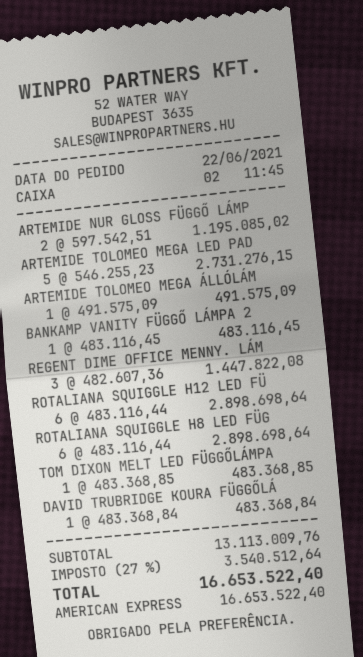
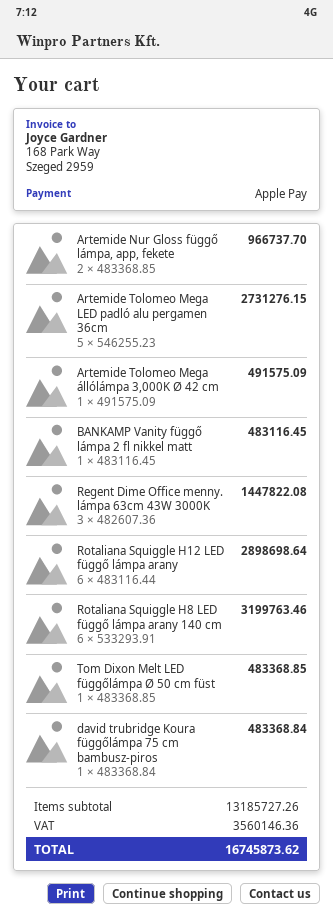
payment method: American Express -> Apple Pay
ARTEMIDE NUR GLOSS FÜGGŐ LÁMP: 2 x 597542.51 = 1195085.02 -> 2 x 483368.85 = 966737.70
ROTALIANA SQUIGGLE H8 LED FÜG: 6 x 483116.44 = 2898698.64 -> 6 x 533293.91 = 3199763.46
subtotal: 13113009.76 -> 13185727.26
tax: 3540512.64 -> 3560146.36
total: 16653522.40 -> 16745873.62

